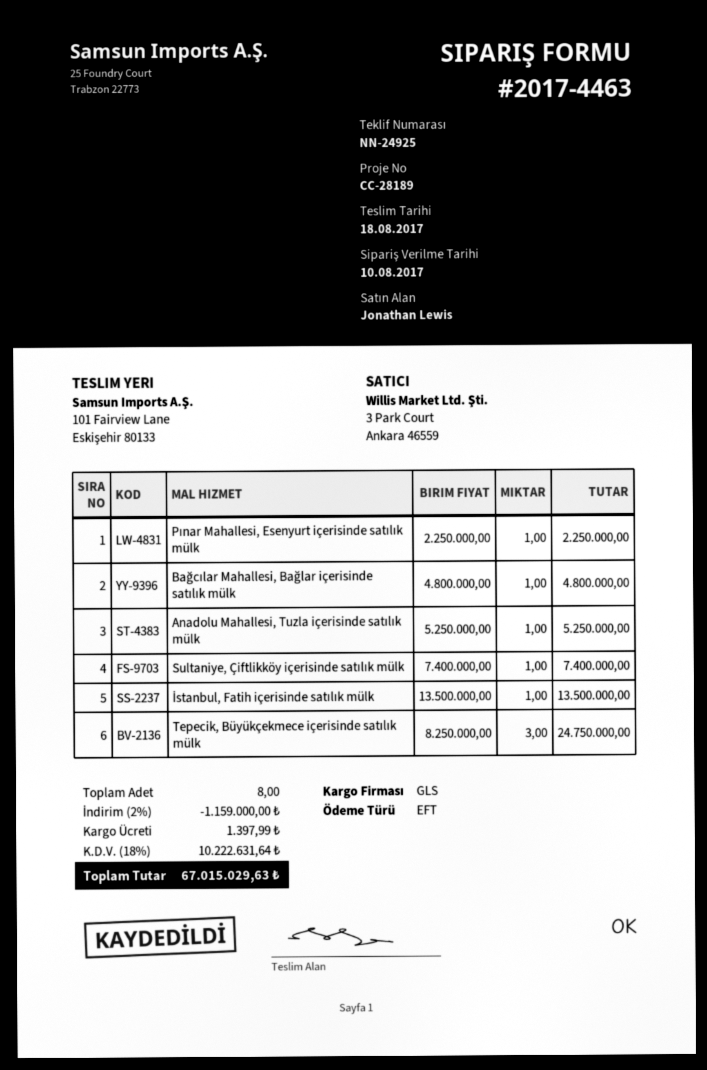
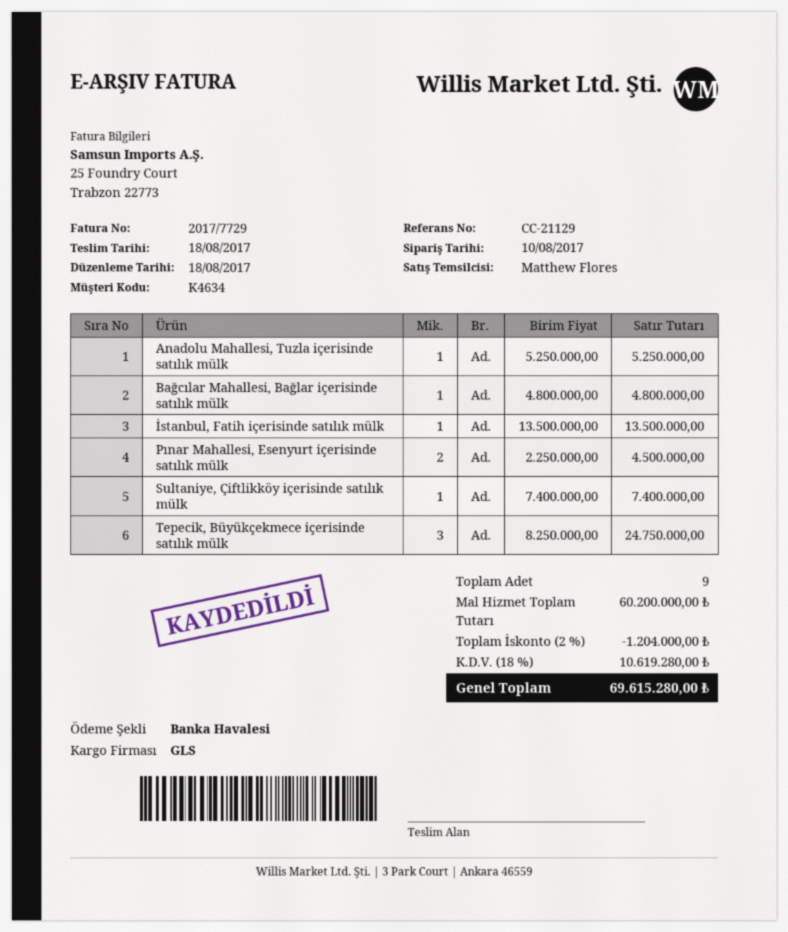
reference: CC-28189 -> CC-21129
Pınar Mahallesi, Esenyurt içerisinde satılık mülk: 1 x 2250000.00 = 2250000.00 -> 2 x 2250000.00 = 4500000.00
total quantity: 8 -> 9
discount: 2% = 1159000.00 -> 2% = 1204000.00
shipping: 1397.99 -> none
tax: 18% = 10222631.64 -> 18% = 10619280.00
total: 67015029.63 -> 69615280.00

